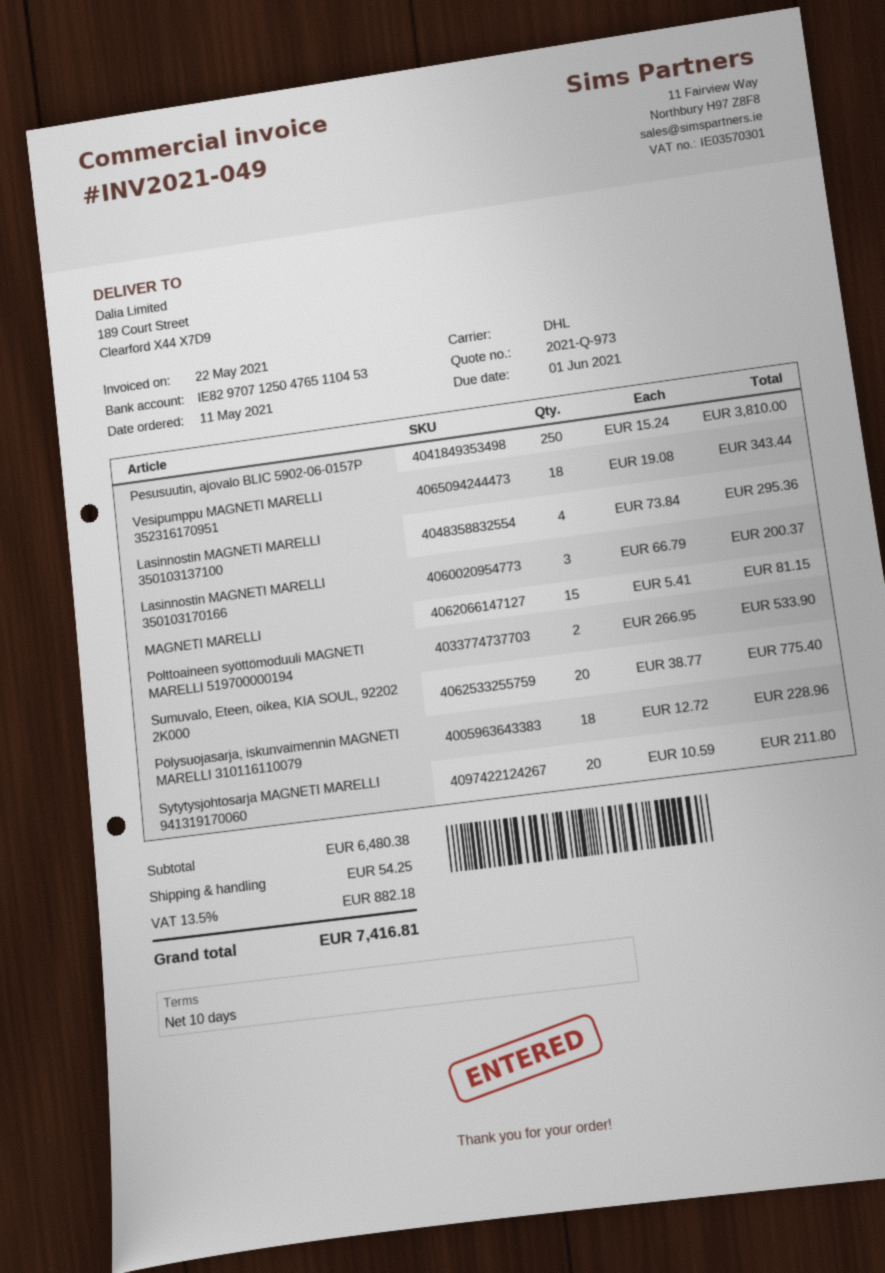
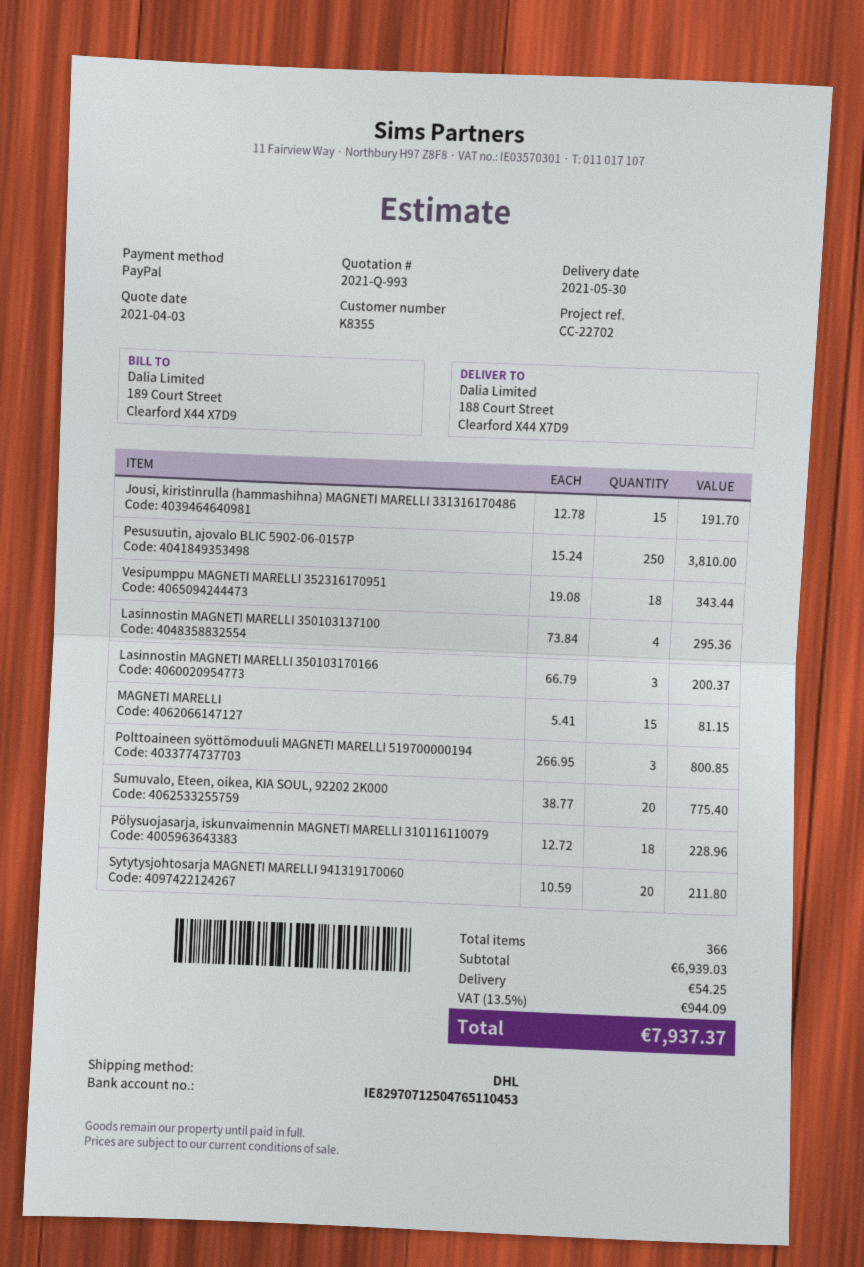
quote number: 2021-Q-973 -> 2021-Q-993
ship to: 189 Court Street, Clearford X44 X7D9 -> 188 Court Street, Clearford X44 X7D9
Polttoaineen syöttömoduuli MAGNETI MARELLI 519700000194: 2 x 266.95 = 533.90 -> 3 x 266.95 = 800.85
Jousi, kiristinrulla (hammashihna) MAGNETI MARELLI 331316170486: none -> 15 x 12.78 = 191.70
subtotal: 6480.38 -> 6939.03
tax: 13.5% = 882.18 -> 13.5% = 944.09
total: 7416.81 -> 7937.37

